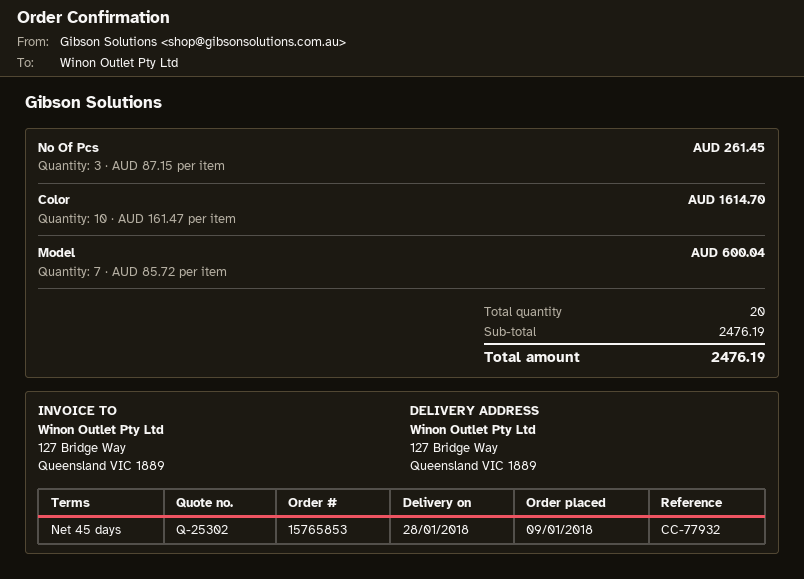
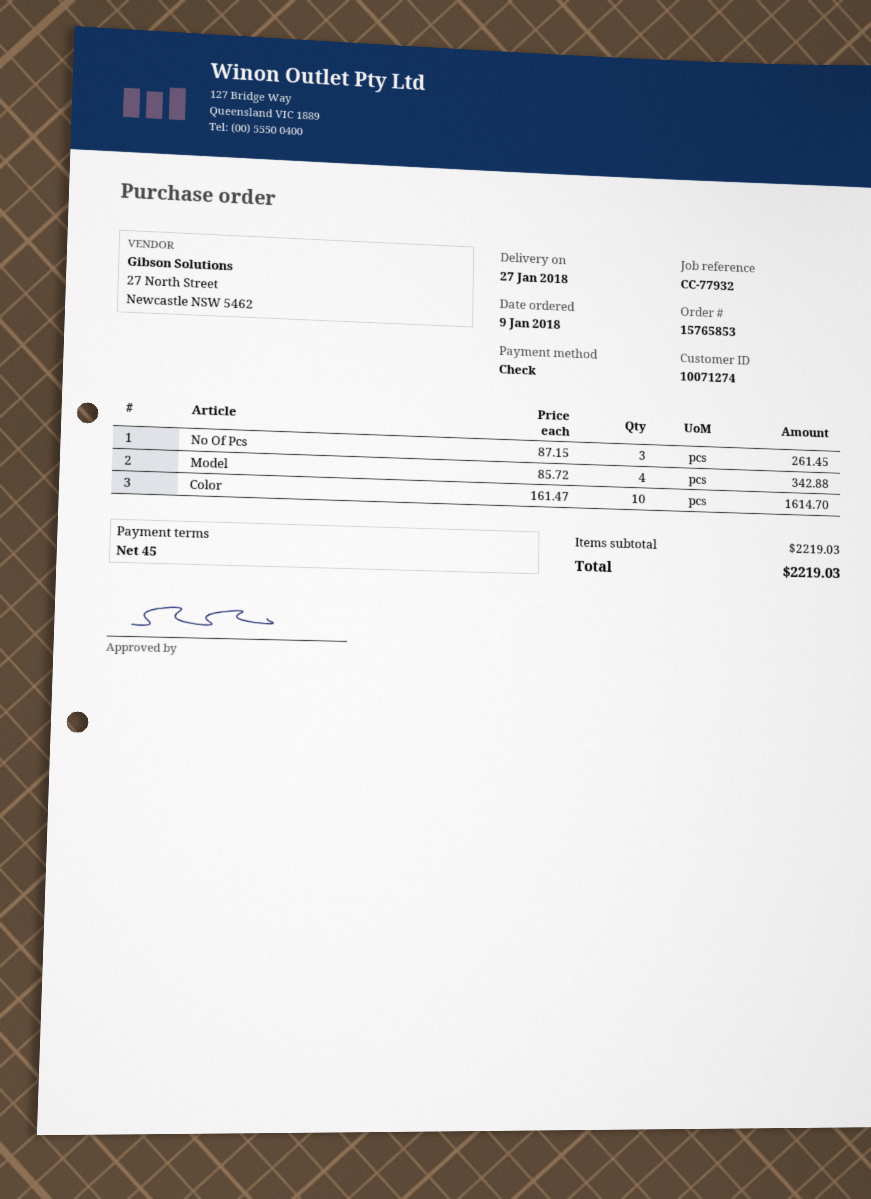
delivery date: 2018-01-28 -> 2018-01-27
Model: 7 x 85.72 = 600.04 -> 4 x 85.72 = 342.88
subtotal: 2476.19 -> 2219.03
total: 2476.19 -> 2219.03

